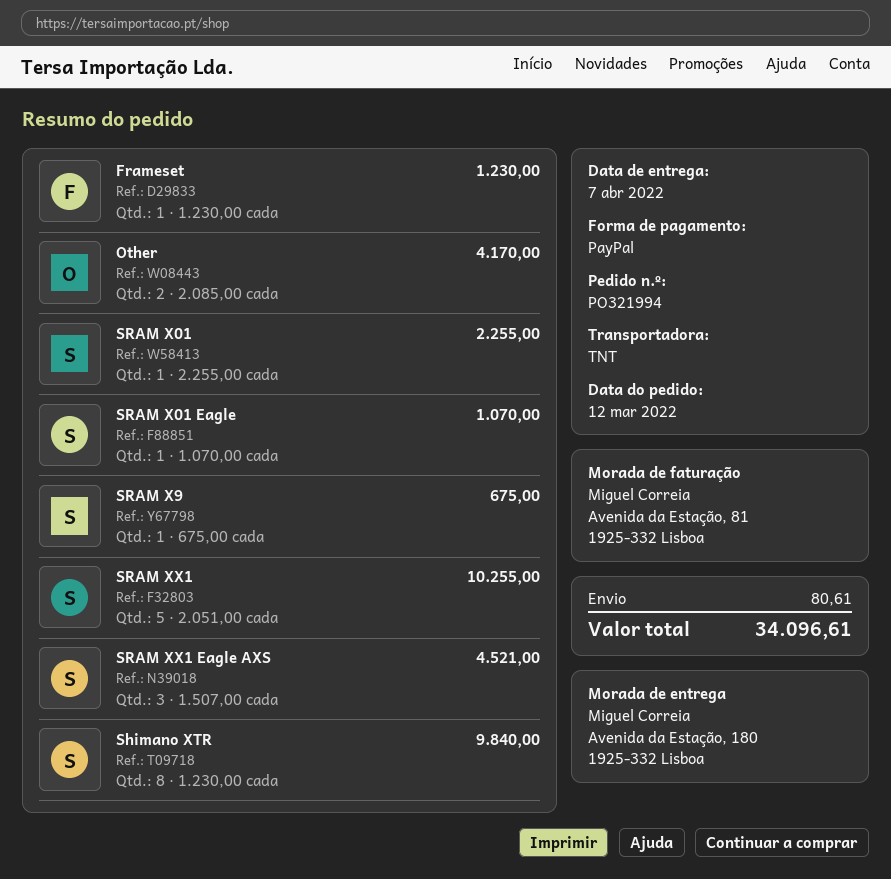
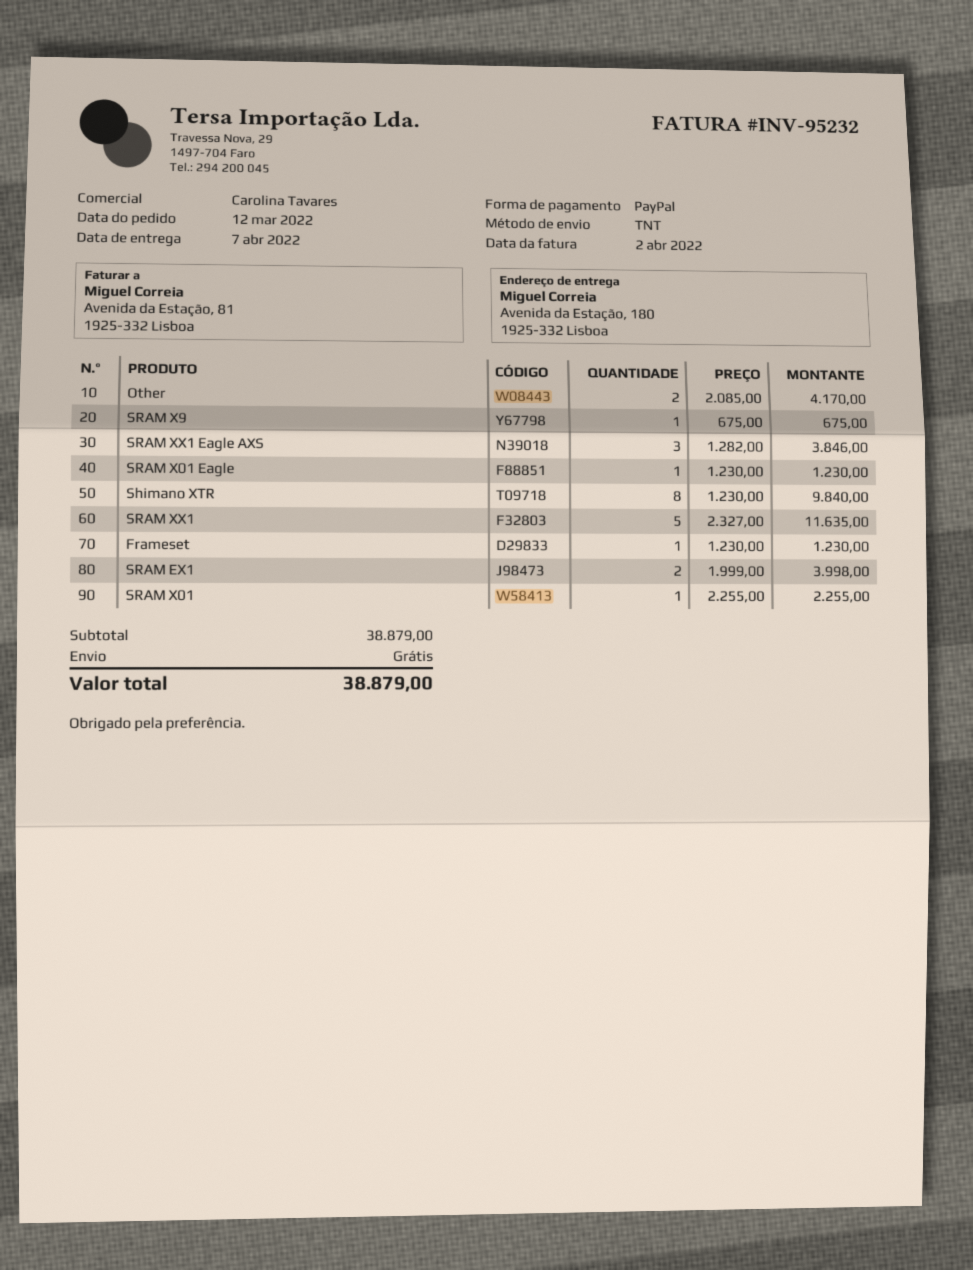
SRAM X01 Eagle: 1 x 1070.00 = 1070.00 -> 1 x 1230.00 = 1230.00
SRAM XX1: 5 x 2051.00 = 10255.00 -> 5 x 2327.00 = 11635.00
SRAM XX1 Eagle AXS: 3 x 1507.00 = 4521.00 -> 3 x 1282.00 = 3846.00
SRAM EX1: none -> 2 x 1999.00 = 3998.00
shipping: 80.61 -> 0.00
total: 34096.61 -> 38879.00

